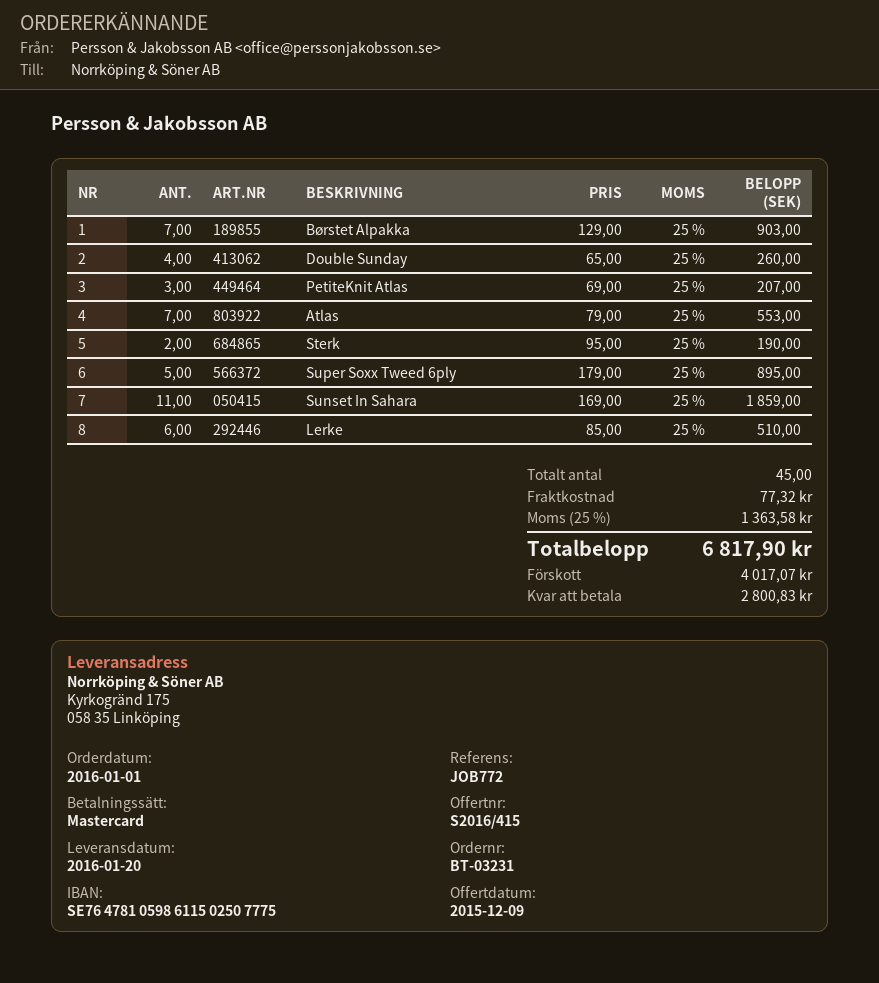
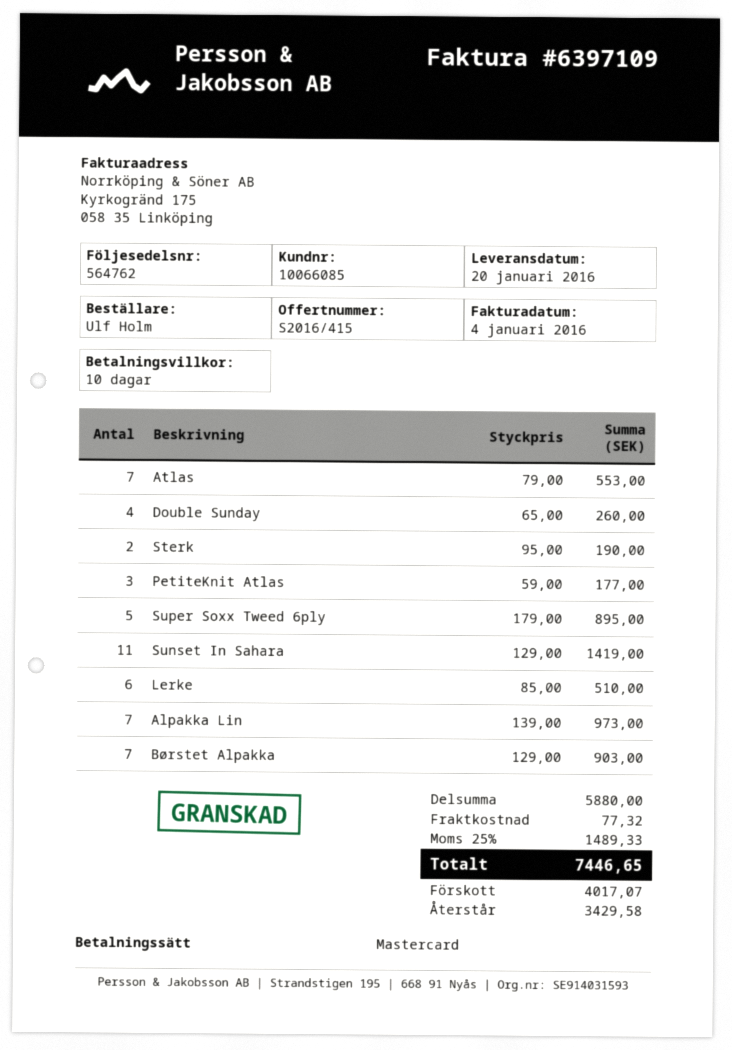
PetiteKnit Atlas: 3 x 69.00 = 207.00 -> 3 x 59.00 = 177.00
Sunset In Sahara: 11 x 169.00 = 1859.00 -> 11 x 129.00 = 1419.00
Alpakka Lin: none -> 7 x 139.00 = 973.00
tax: 25% = 1363.58 -> 25% = 1489.33
total: 6817.90 -> 7446.65
balance: 2800.83 -> 3429.58

